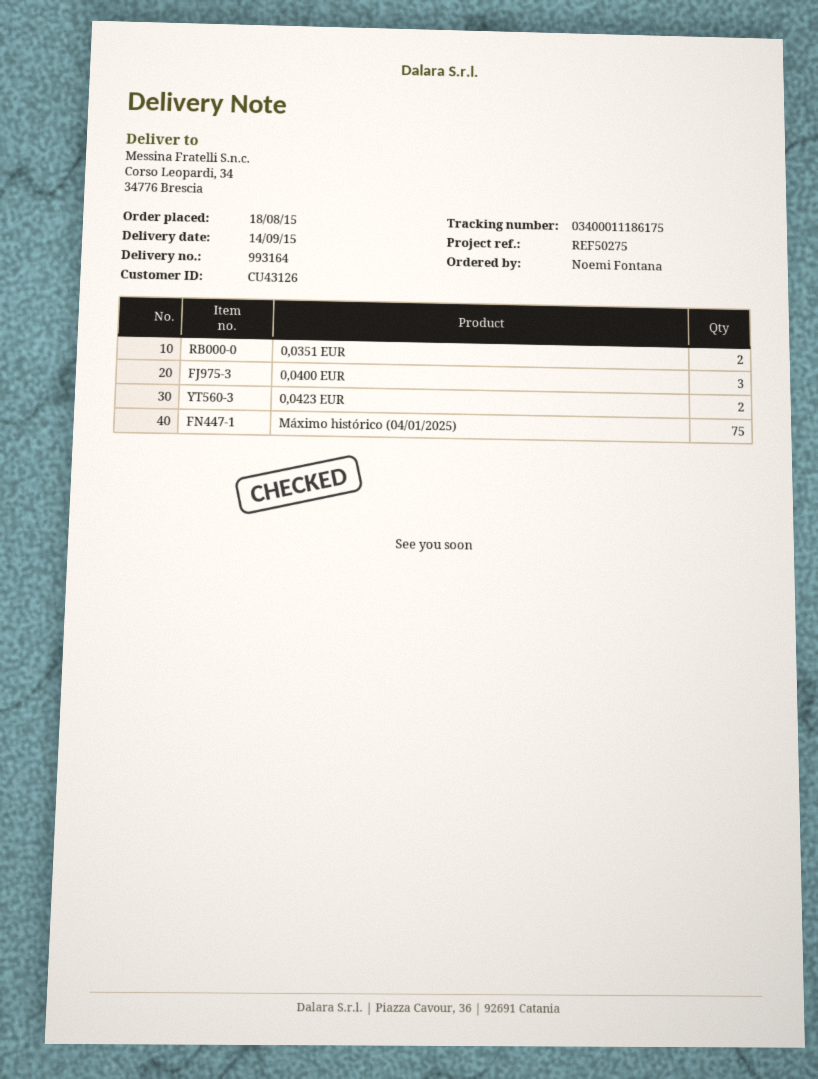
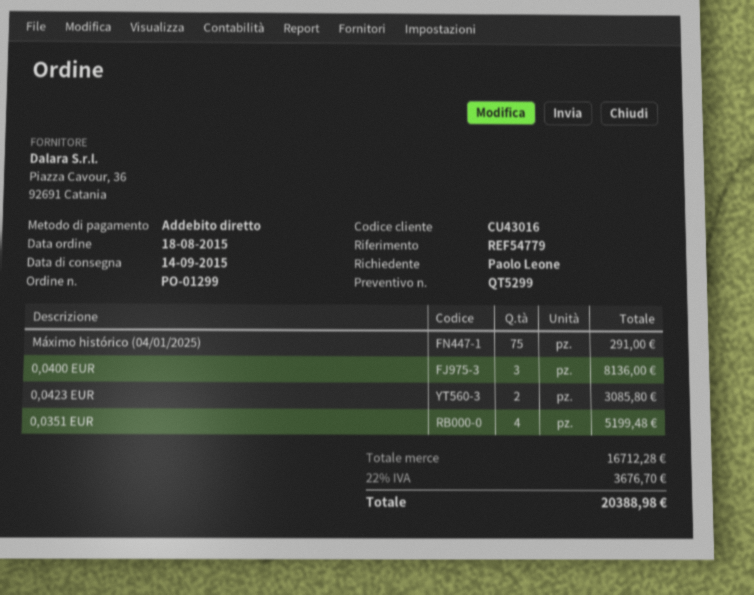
customer number: CU43126 -> CU43016
reference: REF50275 -> REF54779
ordered by: Noemi Fontana -> Paolo Leone
0,0351 EUR: 2 -> 4

